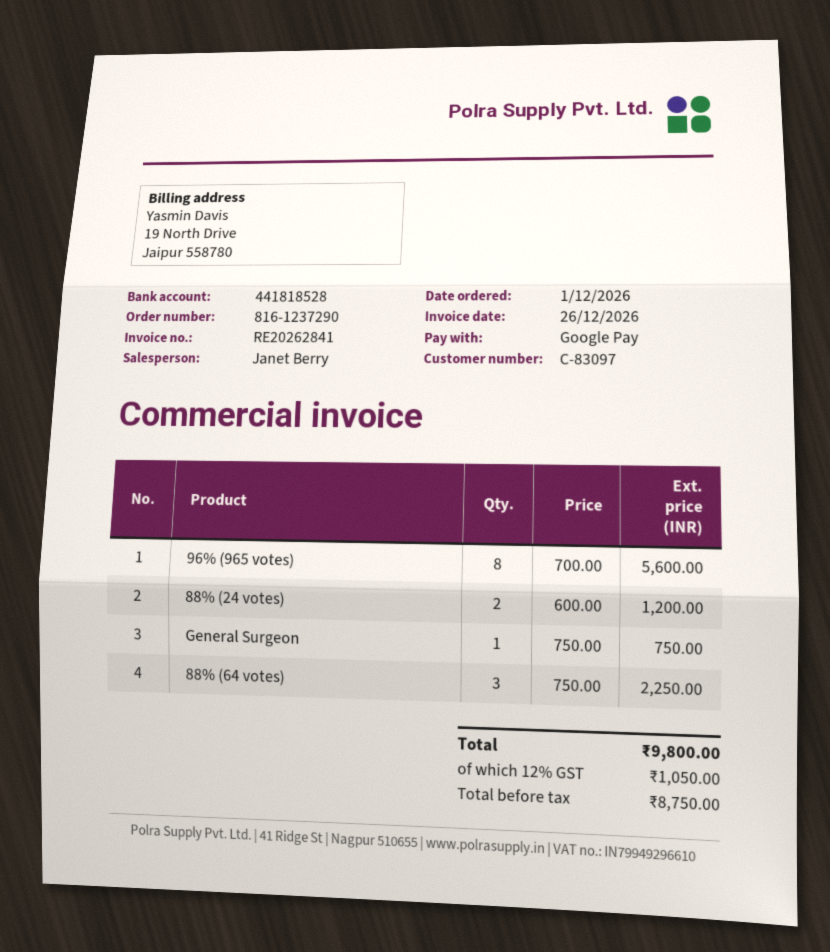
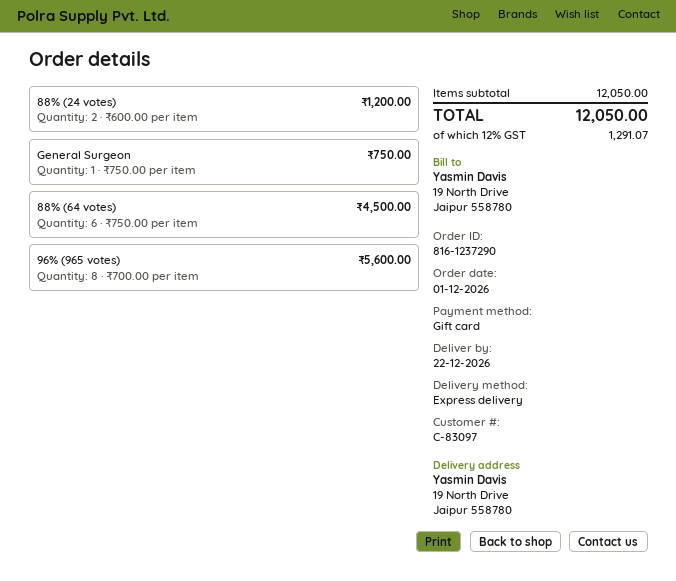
payment method: Google Pay -> gift card
88% (64 votes): 3 x 750.00 = 2250.00 -> 6 x 750.00 = 4500.00
tax: 12% = 1050.00 -> 12% = 1291.07
total: 9800.00 -> 12050.00

